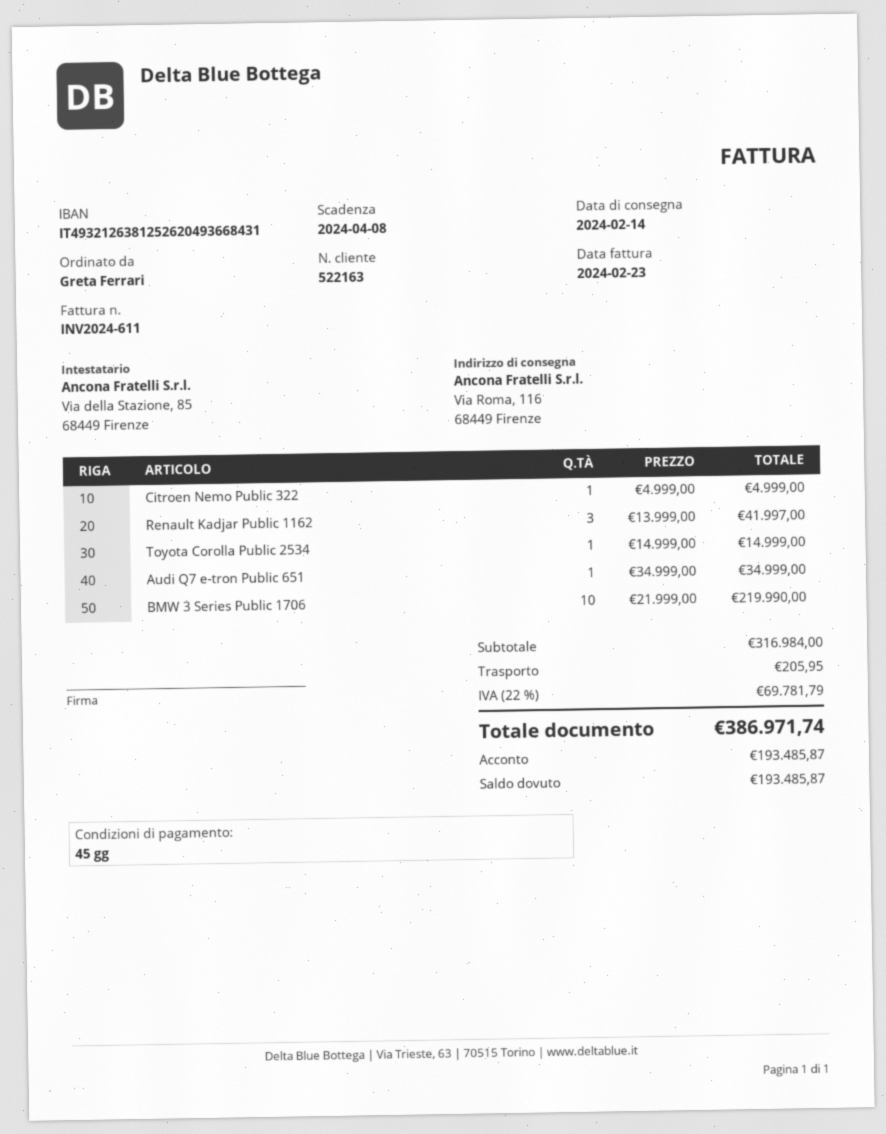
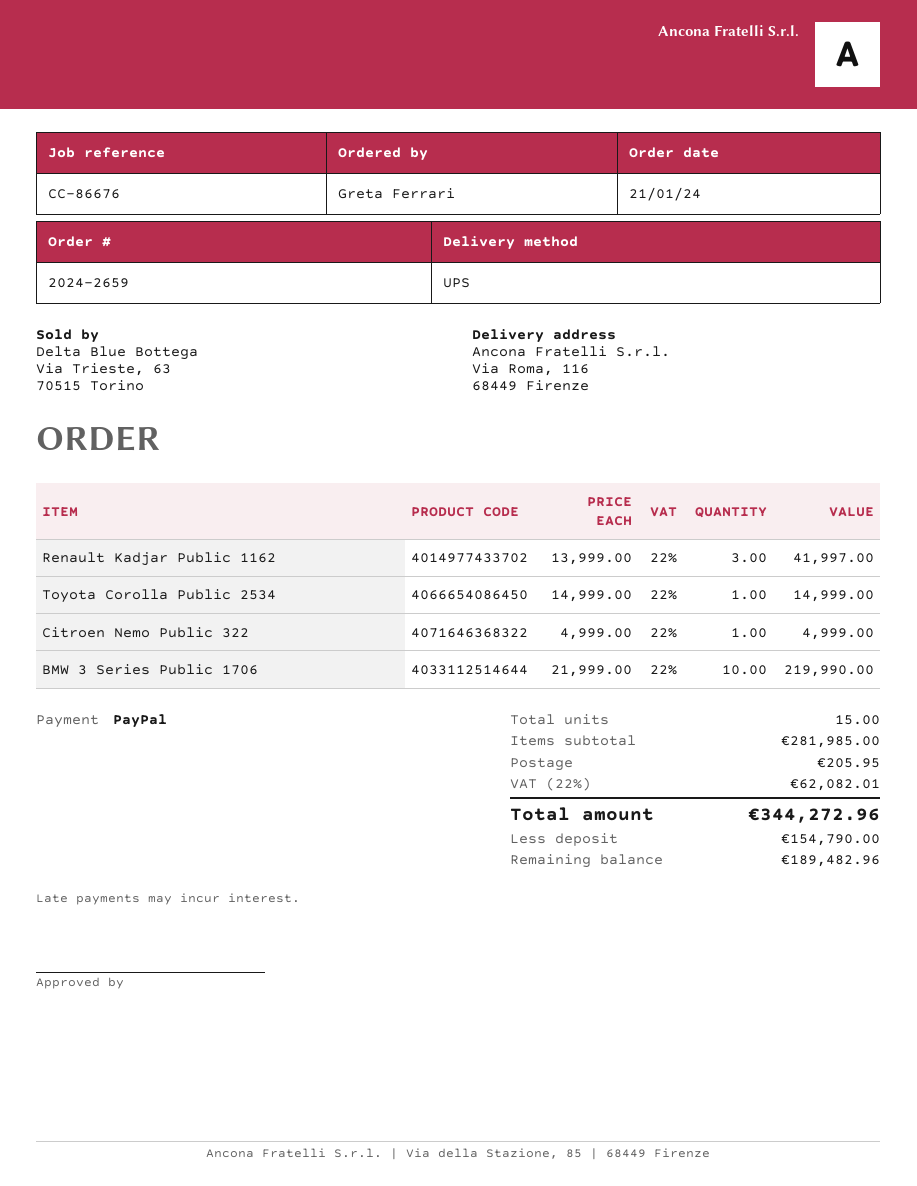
Audi Q7 e-tron Public 651: 1 x 34999.00 = 34999.00 -> none
subtotal: 316984.00 -> 281985.00
tax: 22% = 69781.79 -> 22% = 62082.01
total: 386971.74 -> 344272.96
deposit: 193485.87 -> 154790.00
balance: 193485.87 -> 189482.96

